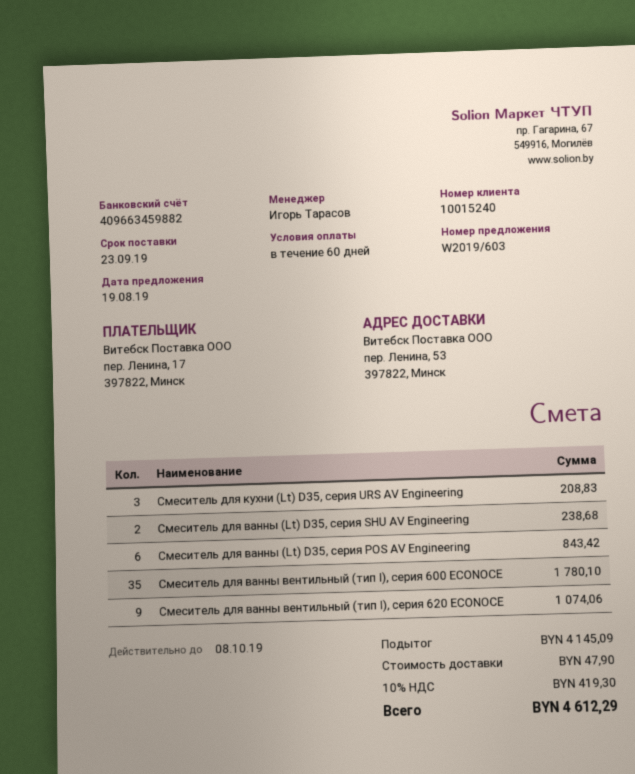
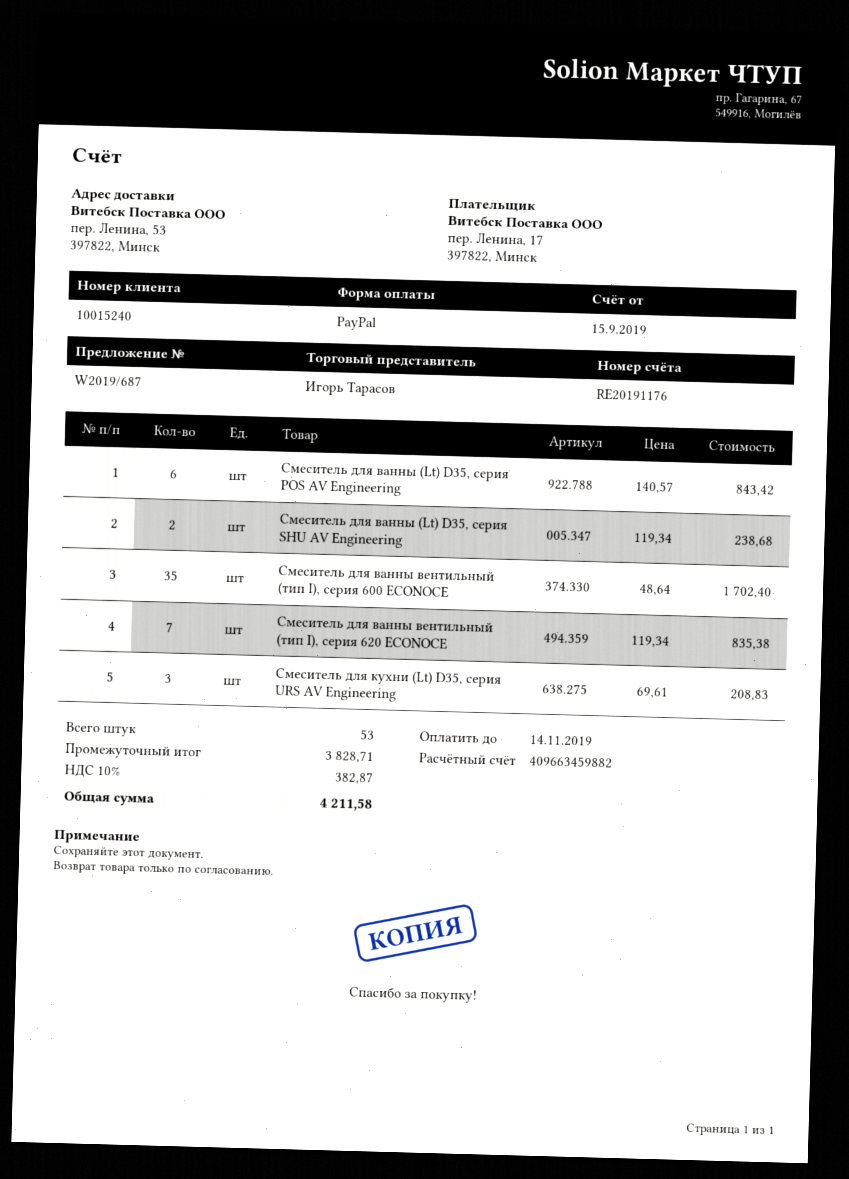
quote number: W2019/603 -> W2019/687
Смеситель для ванны вентильный (тип I), серия 600 ECONOCE: 35 for 1780.10 -> 35 for 1702.40
Смеситель для ванны вентильный (тип I), серия 620 ECONOCE: 9 for 1074.06 -> 7 for 835.38
subtotal: 4145.09 -> 3828.71
shipping: 47.90 -> none
tax: 10% = 419.30 -> 10% = 382.87
total: 4612.29 -> 4211.58

